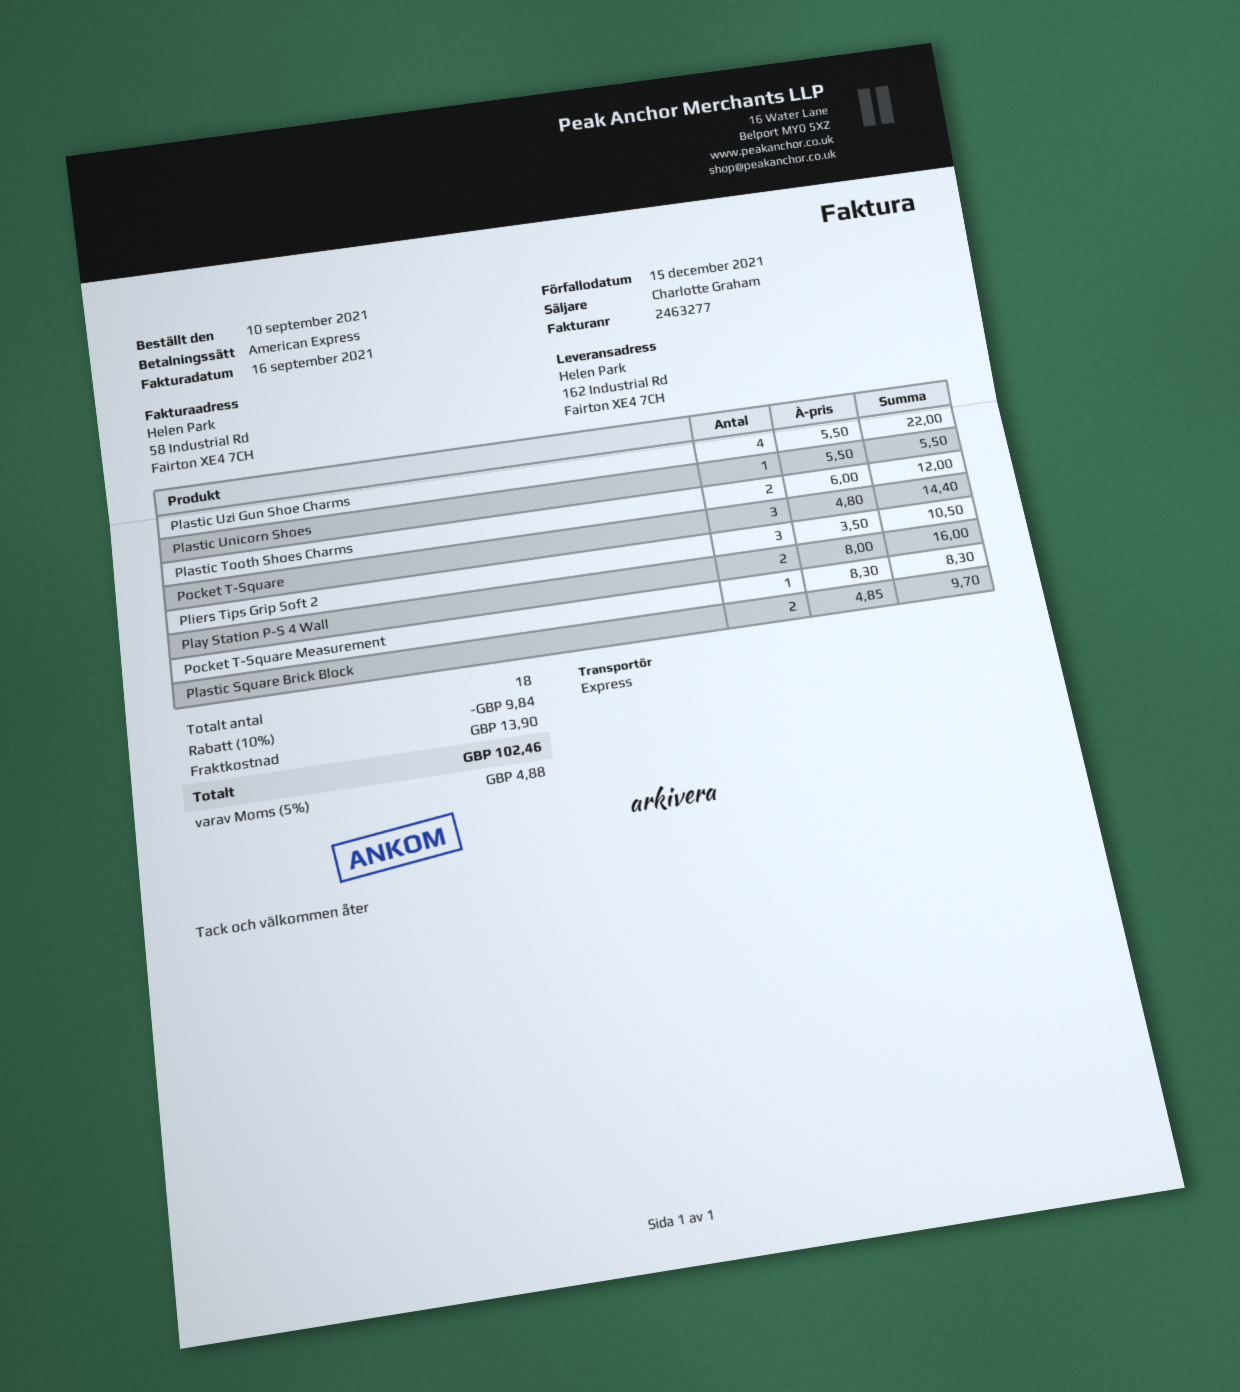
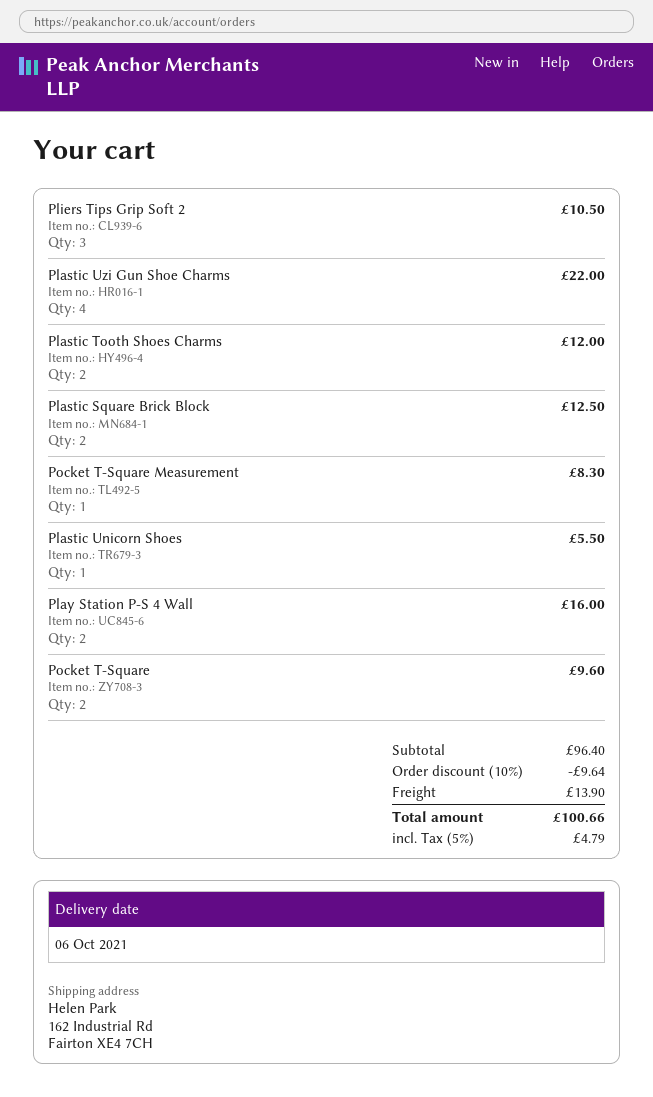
Pocket T-Square: 3 for 14.40 -> 2 for 9.60
Plastic Square Brick Block: 2 for 9.70 -> 2 for 12.50
discount: 10% = 9.84 -> 10% = 9.64
tax: 5% = 4.88 -> 5% = 4.79
total: 102.46 -> 100.66

